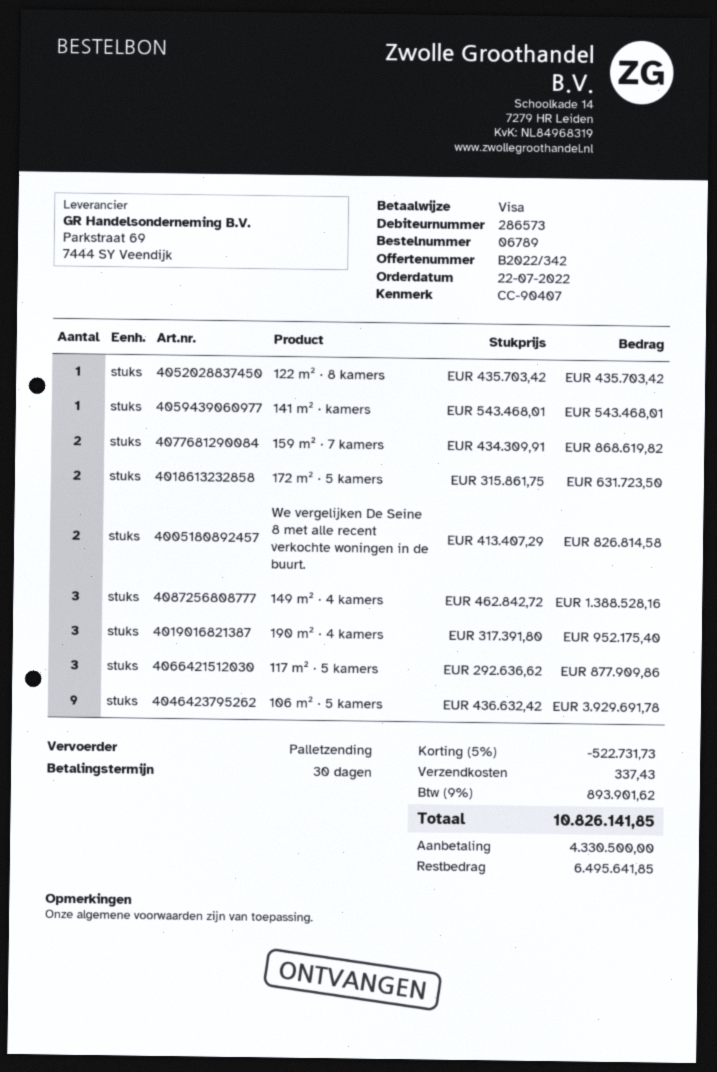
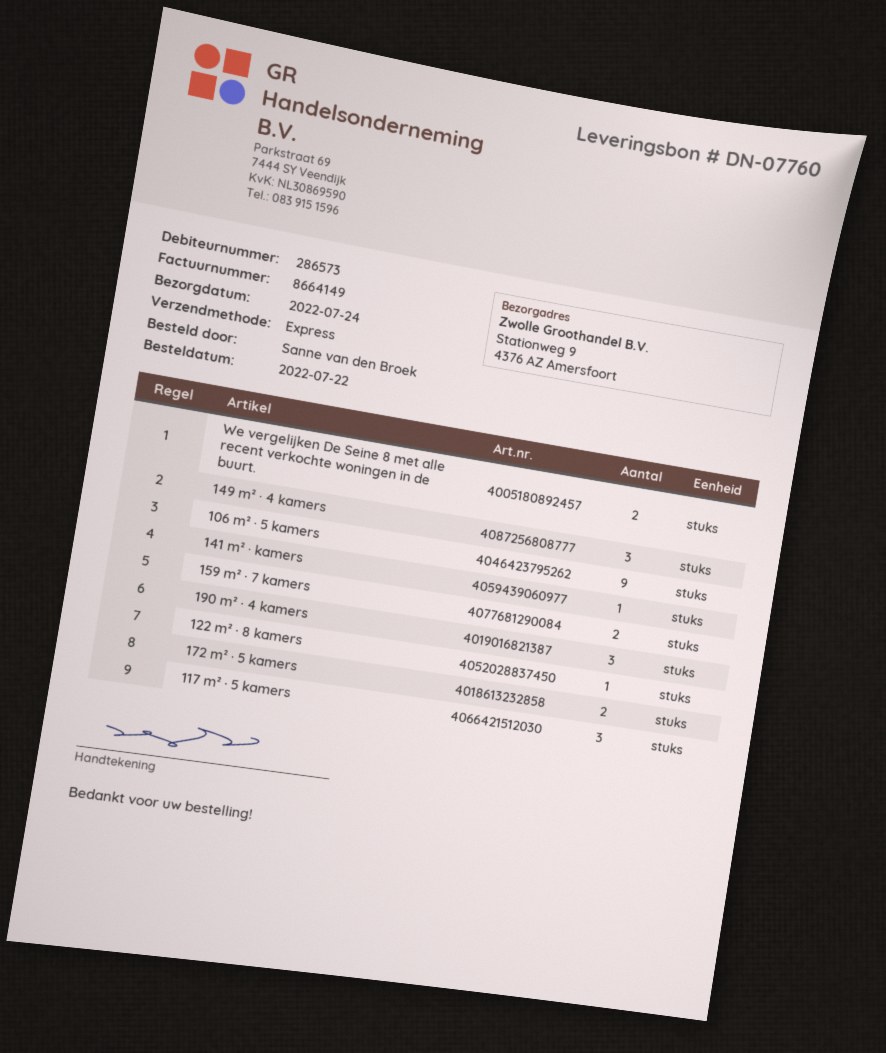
shipping method: pallet freight -> express

